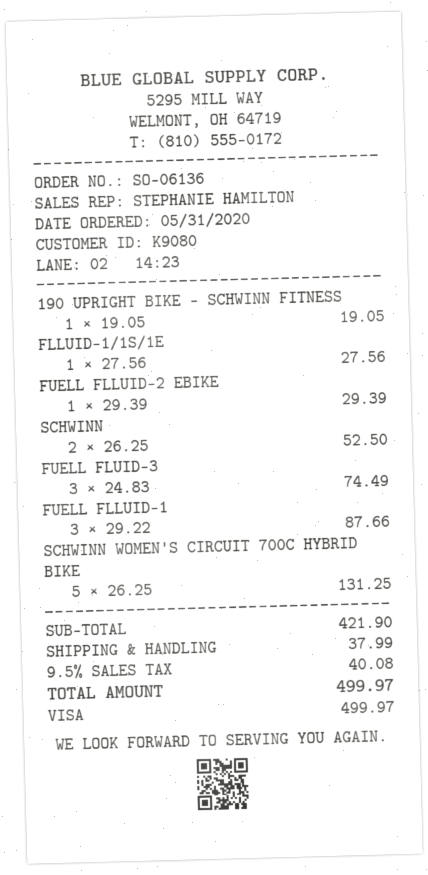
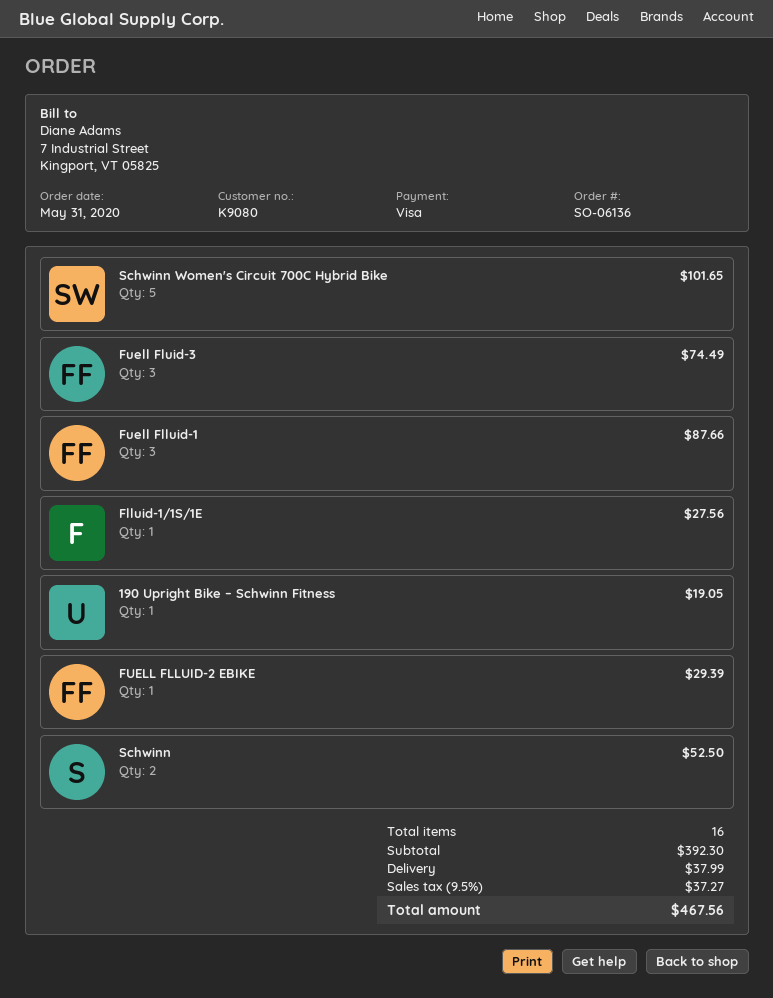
SCHWINN WOMEN'S CIRCUIT 700C HYBRID BIKE: 5 for 131.25 -> 5 for 101.65
subtotal: 421.90 -> 392.30
tax: 9.5% = 40.08 -> 9.5% = 37.27
total: 499.97 -> 467.56

